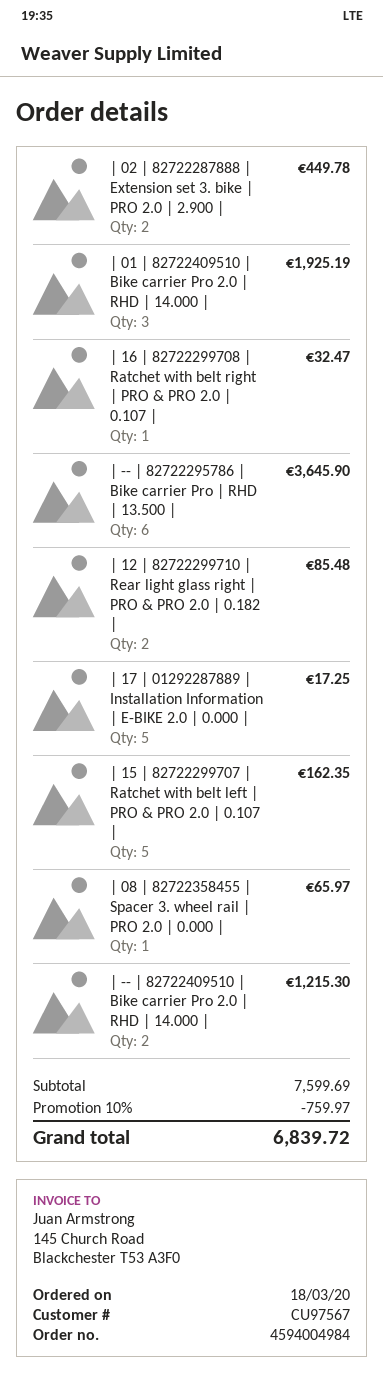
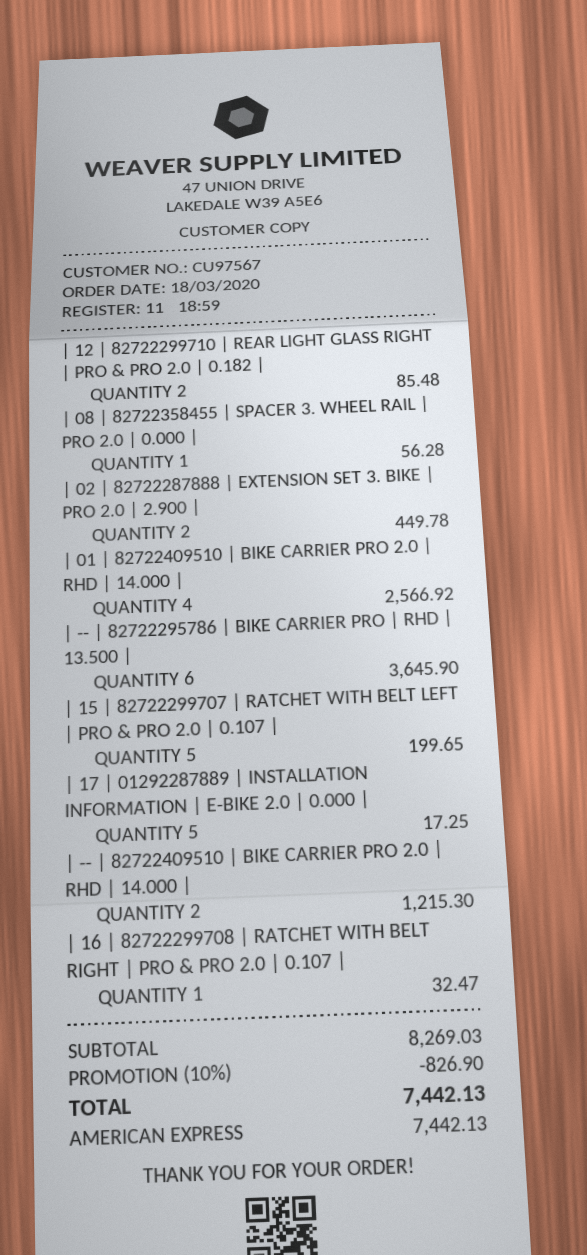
| 01 | 82722409510 | Bike carrier Pro 2.0 | RHD | 14.000 |: 3 for 1925.19 -> 4 for 2566.92
| 15 | 82722299707 | Ratchet with belt left | PRO & PRO 2.0 | 0.107 |: 5 for 162.35 -> 5 for 199.65
| 08 | 82722358455 | Spacer 3. wheel rail | PRO 2.0 | 0.000 |: 1 for 65.97 -> 1 for 56.28
subtotal: 7599.69 -> 8269.03
discount: 10% = 759.97 -> 10% = 826.90
total: 6839.72 -> 7442.13

